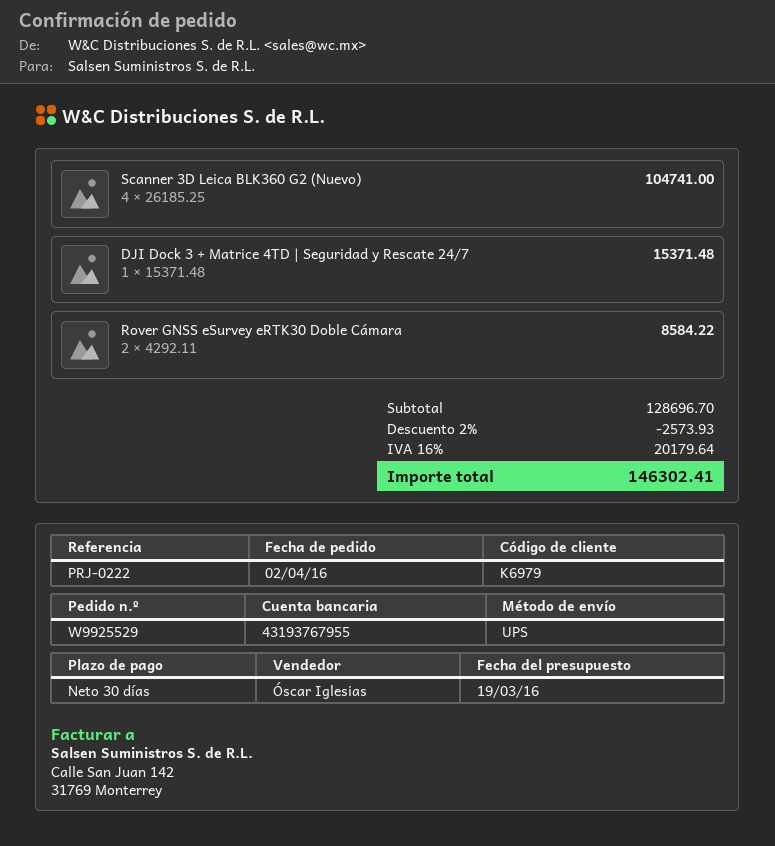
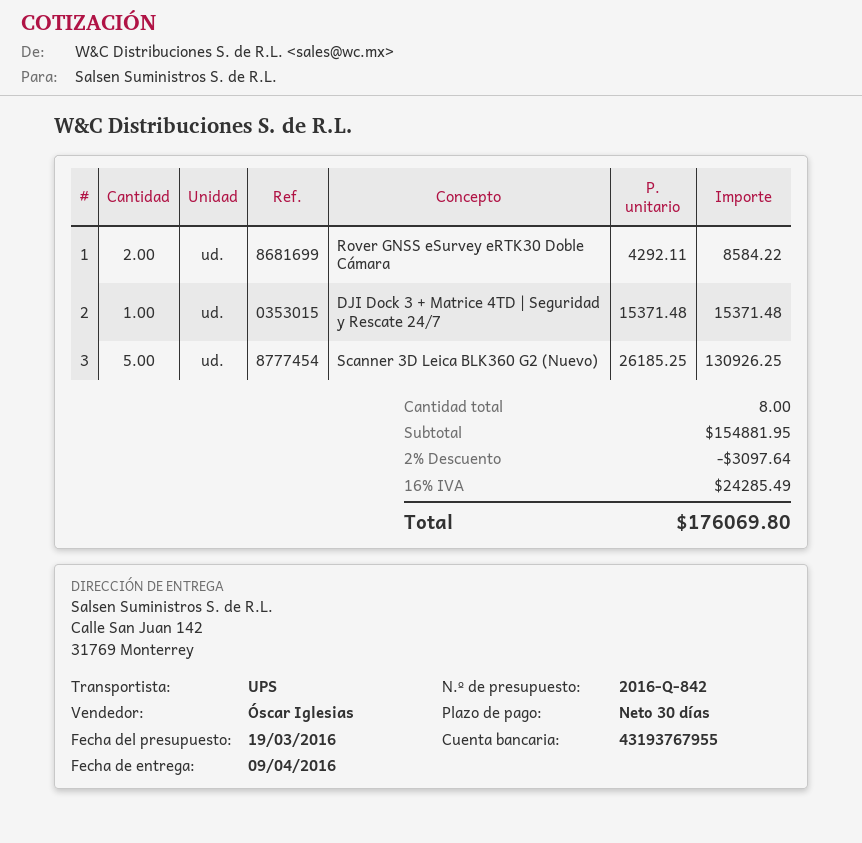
Scanner 3D Leica BLK360 G2 (Nuevo): 4 x 26185.25 = 104741.00 -> 5 x 26185.25 = 130926.25
subtotal: 128696.70 -> 154881.95
discount: 2% = 2573.93 -> 2% = 3097.64
tax: 16% = 20179.64 -> 16% = 24285.49
total: 146302.41 -> 176069.80

